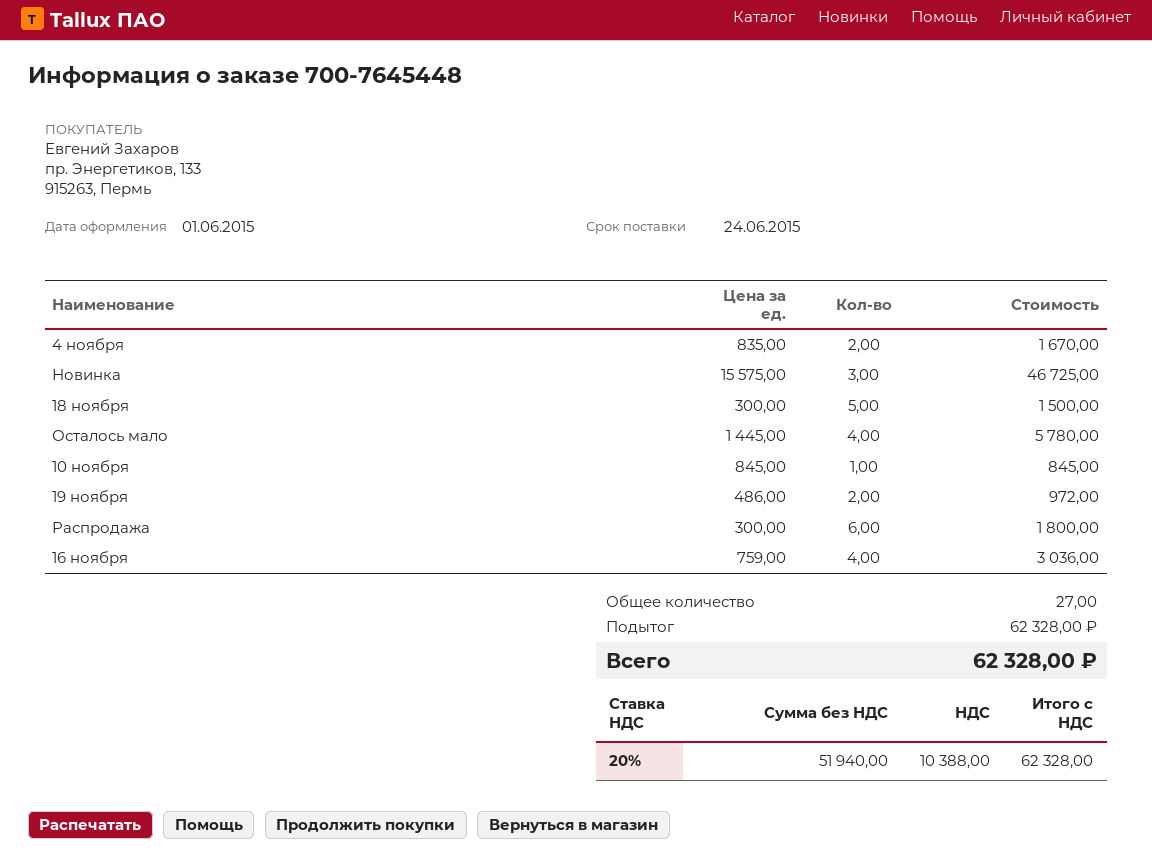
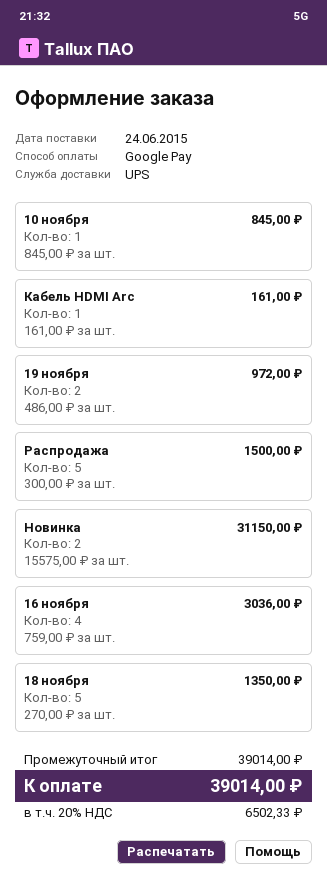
4 ноября: 2 x 835.00 = 1670.00 -> none
Новинка: 3 x 15575.00 = 46725.00 -> 2 x 15575.00 = 31150.00
18 ноября: 5 x 300.00 = 1500.00 -> 5 x 270.00 = 1350.00
Осталось мало: 4 x 1445.00 = 5780.00 -> none
Распродажа: 6 x 300.00 = 1800.00 -> 5 x 300.00 = 1500.00
Кабель HDMI Arc: none -> 1 x 161.00 = 161.00
subtotal: 62328.00 -> 39014.00
tax: 20% = 10388.00 -> 20% = 6502.33
total: 62328.00 -> 39014.00

